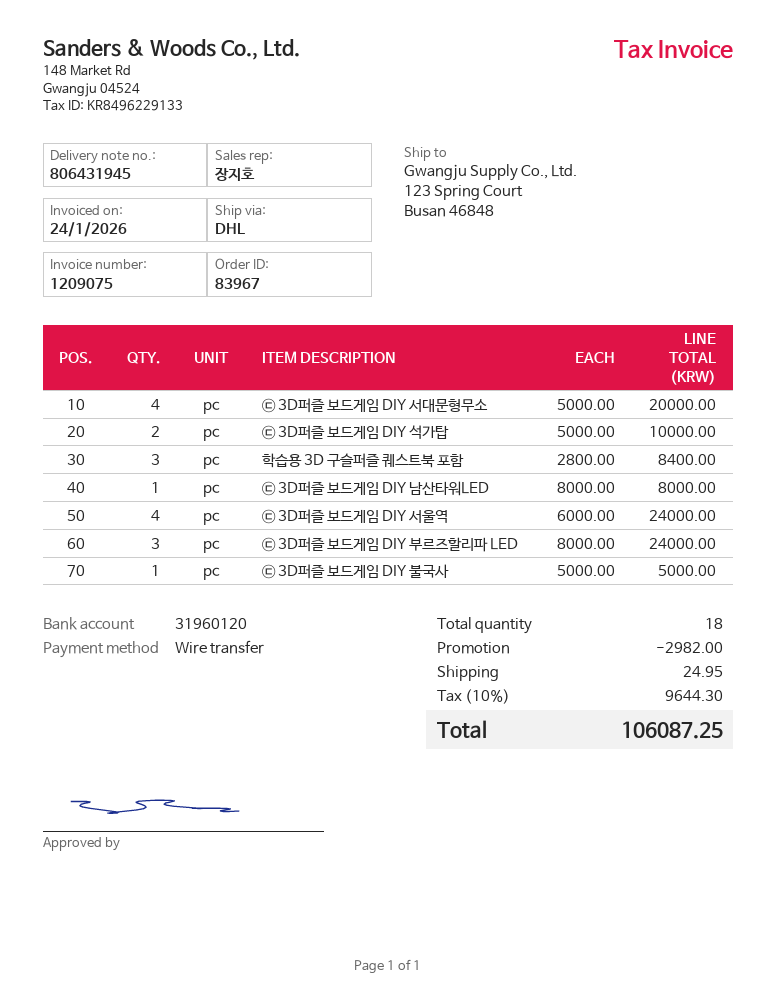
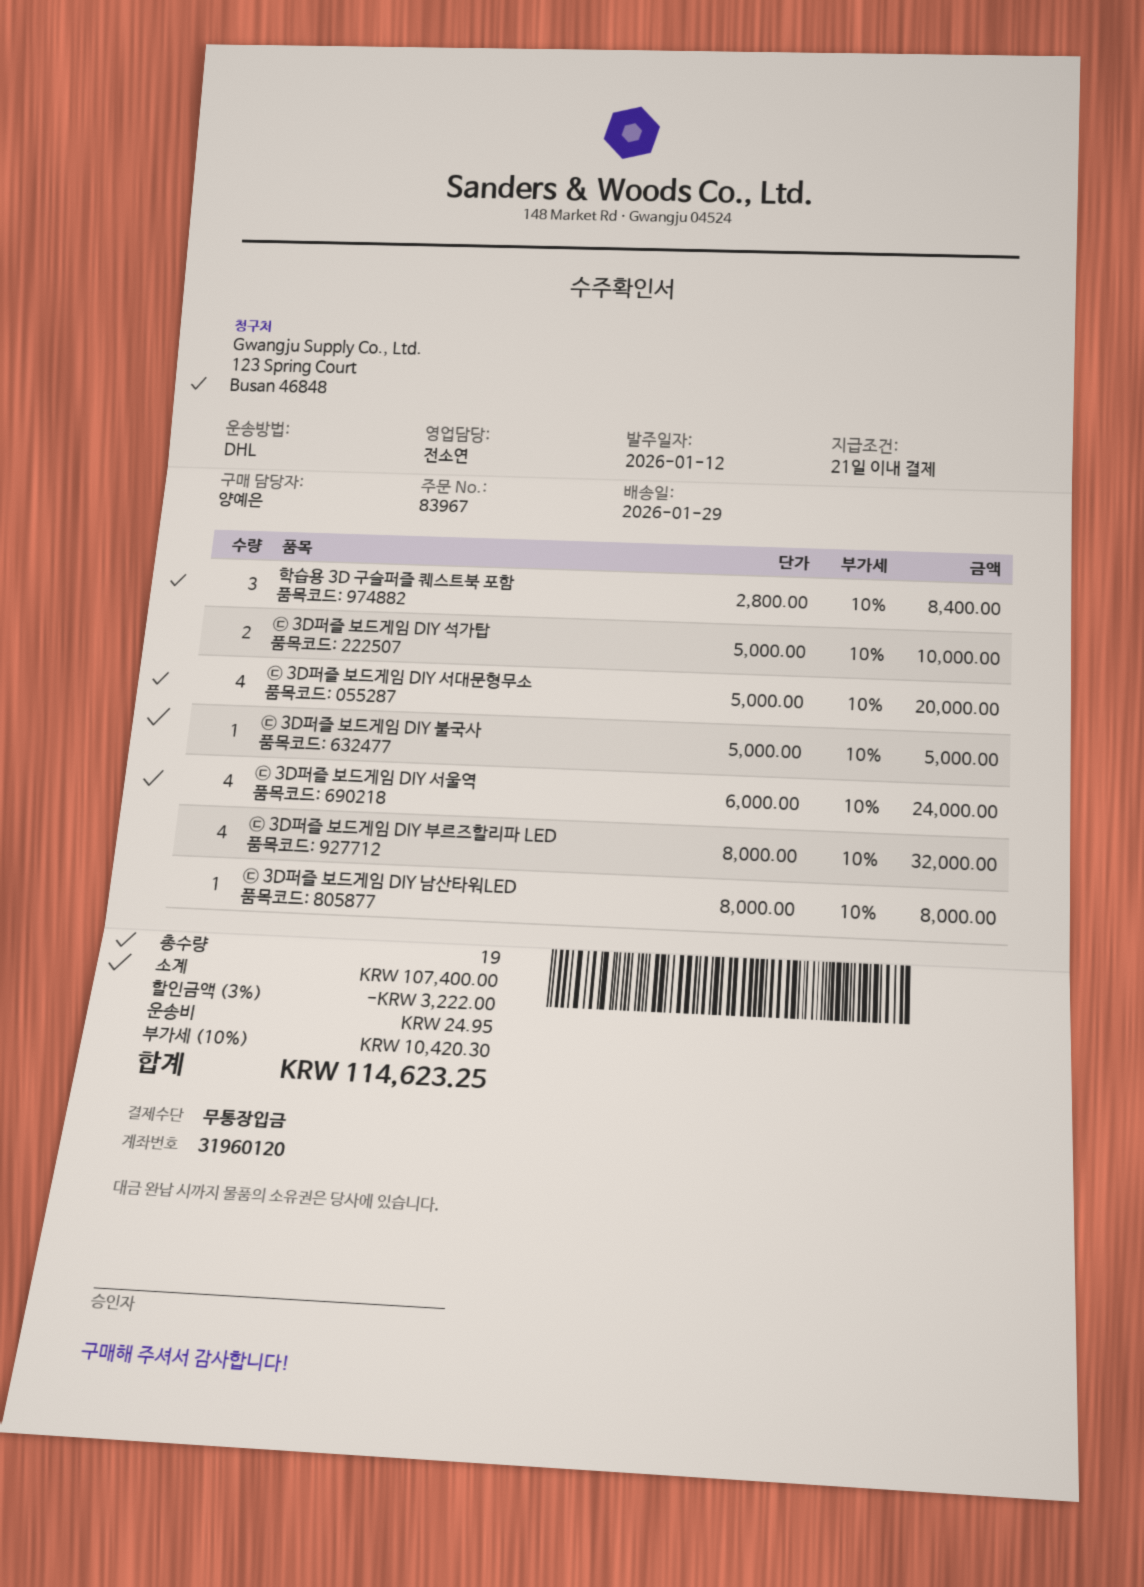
sales rep: 장지호 -> 전소연
㉢ 3D퍼즐 보드게임 DIY 부르즈할리파 LED: 3 x 8000.00 = 24000.00 -> 4 x 8000.00 = 32000.00
total quantity: 18 -> 19
discount: 2982.00 -> 3222.00
tax: 10% = 9644.30 -> 10% = 10420.30
total: 106087.25 -> 114623.25

